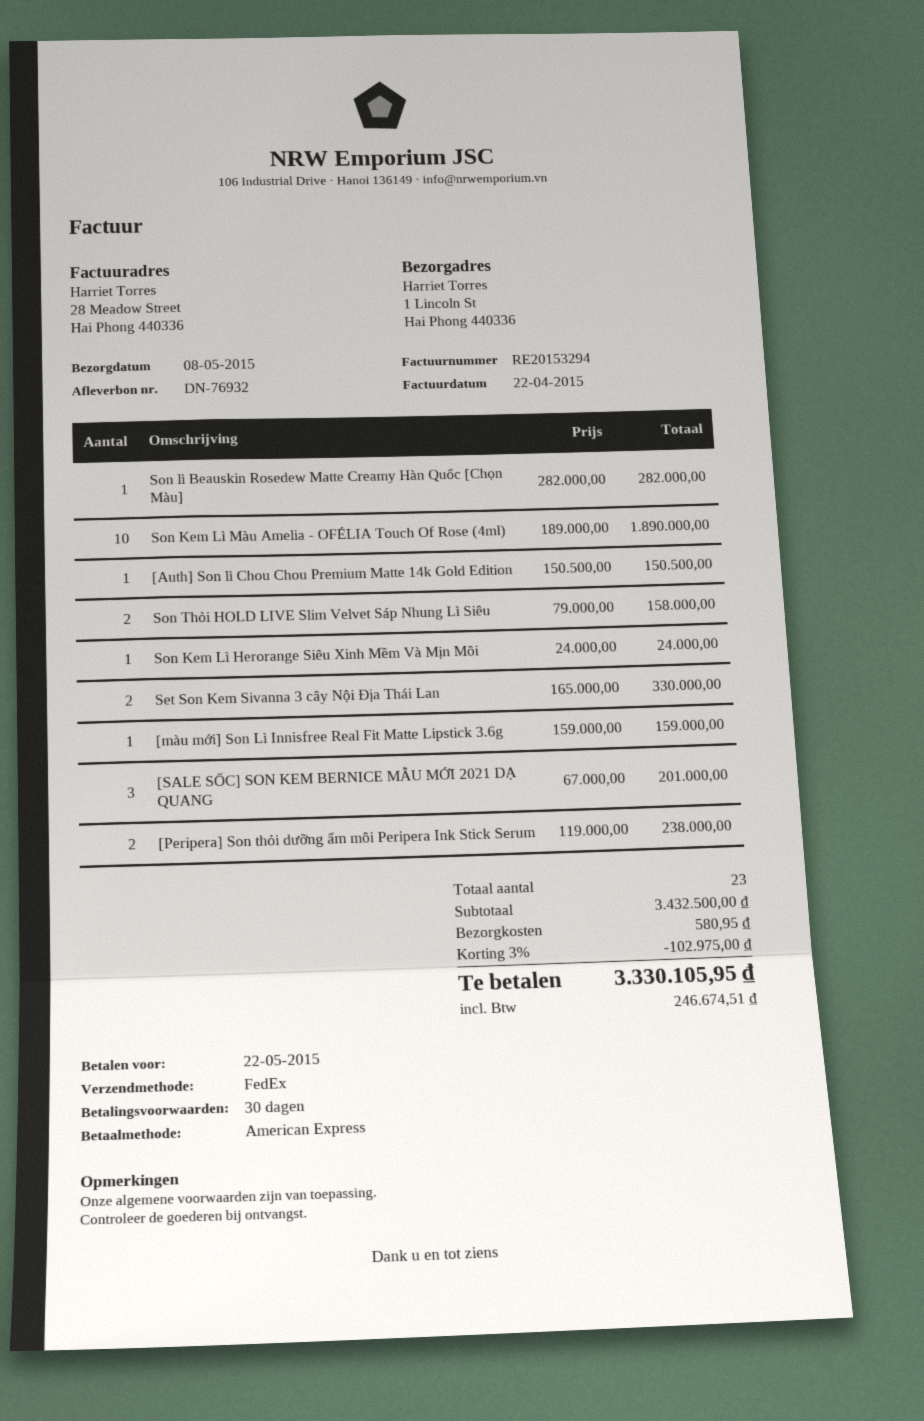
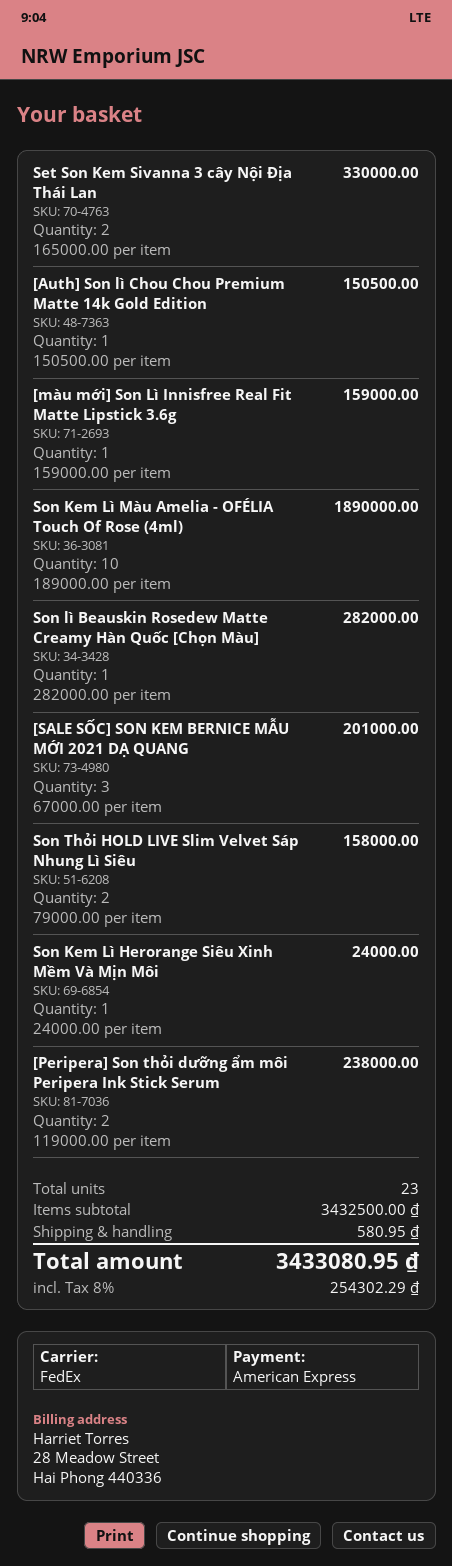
discount: 3% = 102975.00 -> none
tax: 246674.51 -> 254302.29
total: 3330105.95 -> 3433080.95

